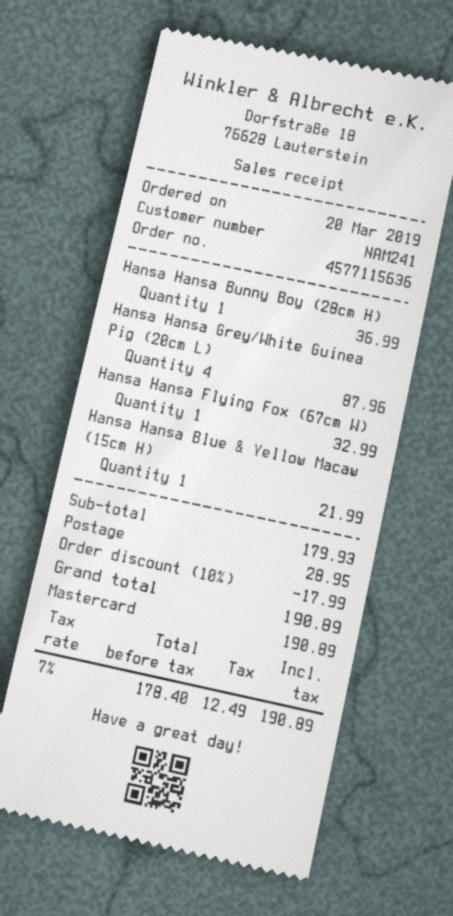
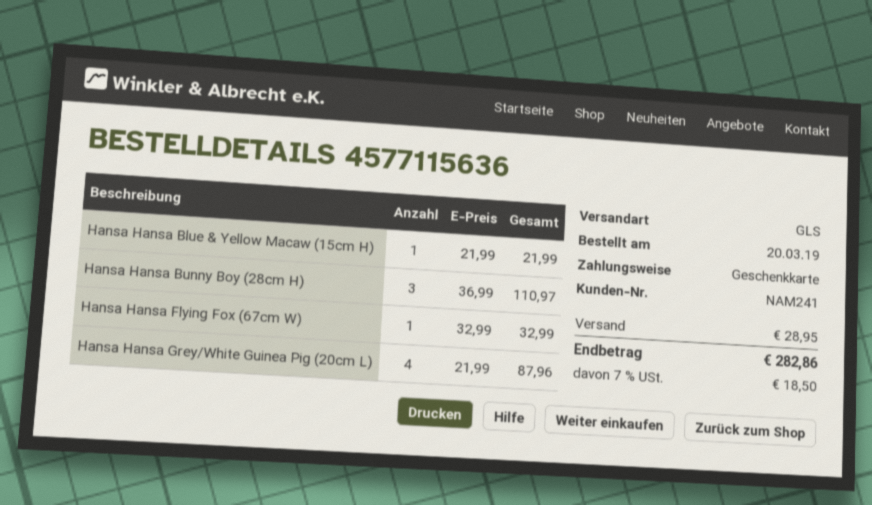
payment method: Mastercard -> gift card
Hansa Hansa Bunny Boy (28cm H): 1 for 36.99 -> 3 for 110.97
discount: 10% = 17.99 -> none
tax: 7% = 12.49 -> 7% = 18.50
total: 190.89 -> 282.86

